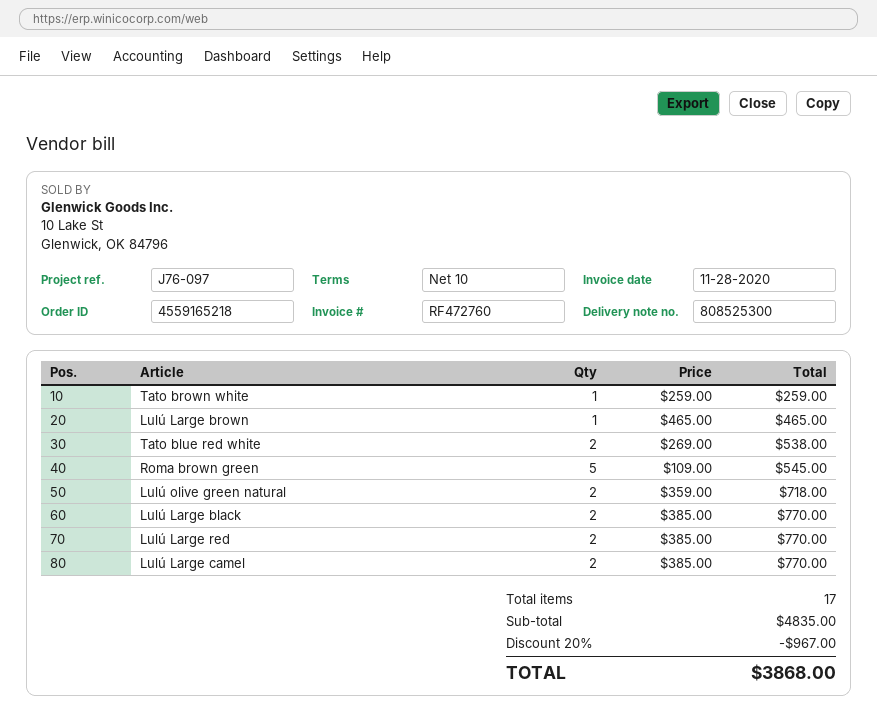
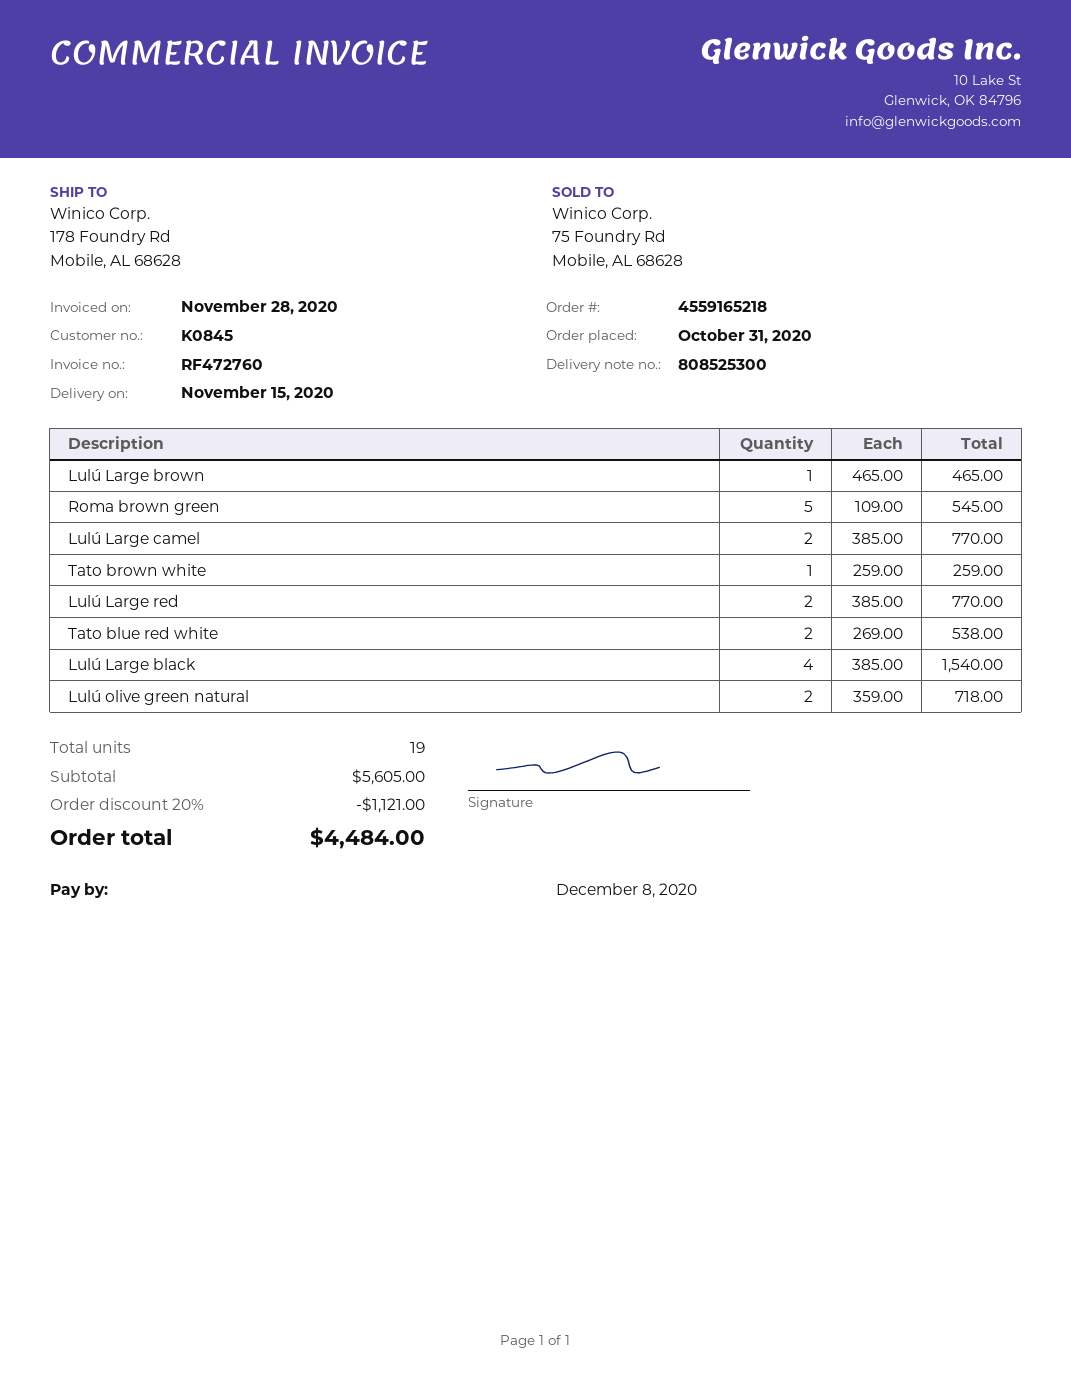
Lulú Large black: 2 x 385.00 = 770.00 -> 4 x 385.00 = 1540.00
total quantity: 17 -> 19
subtotal: 4835.00 -> 5605.00
discount: 20% = 967.00 -> 20% = 1121.00
total: 3868.00 -> 4484.00

